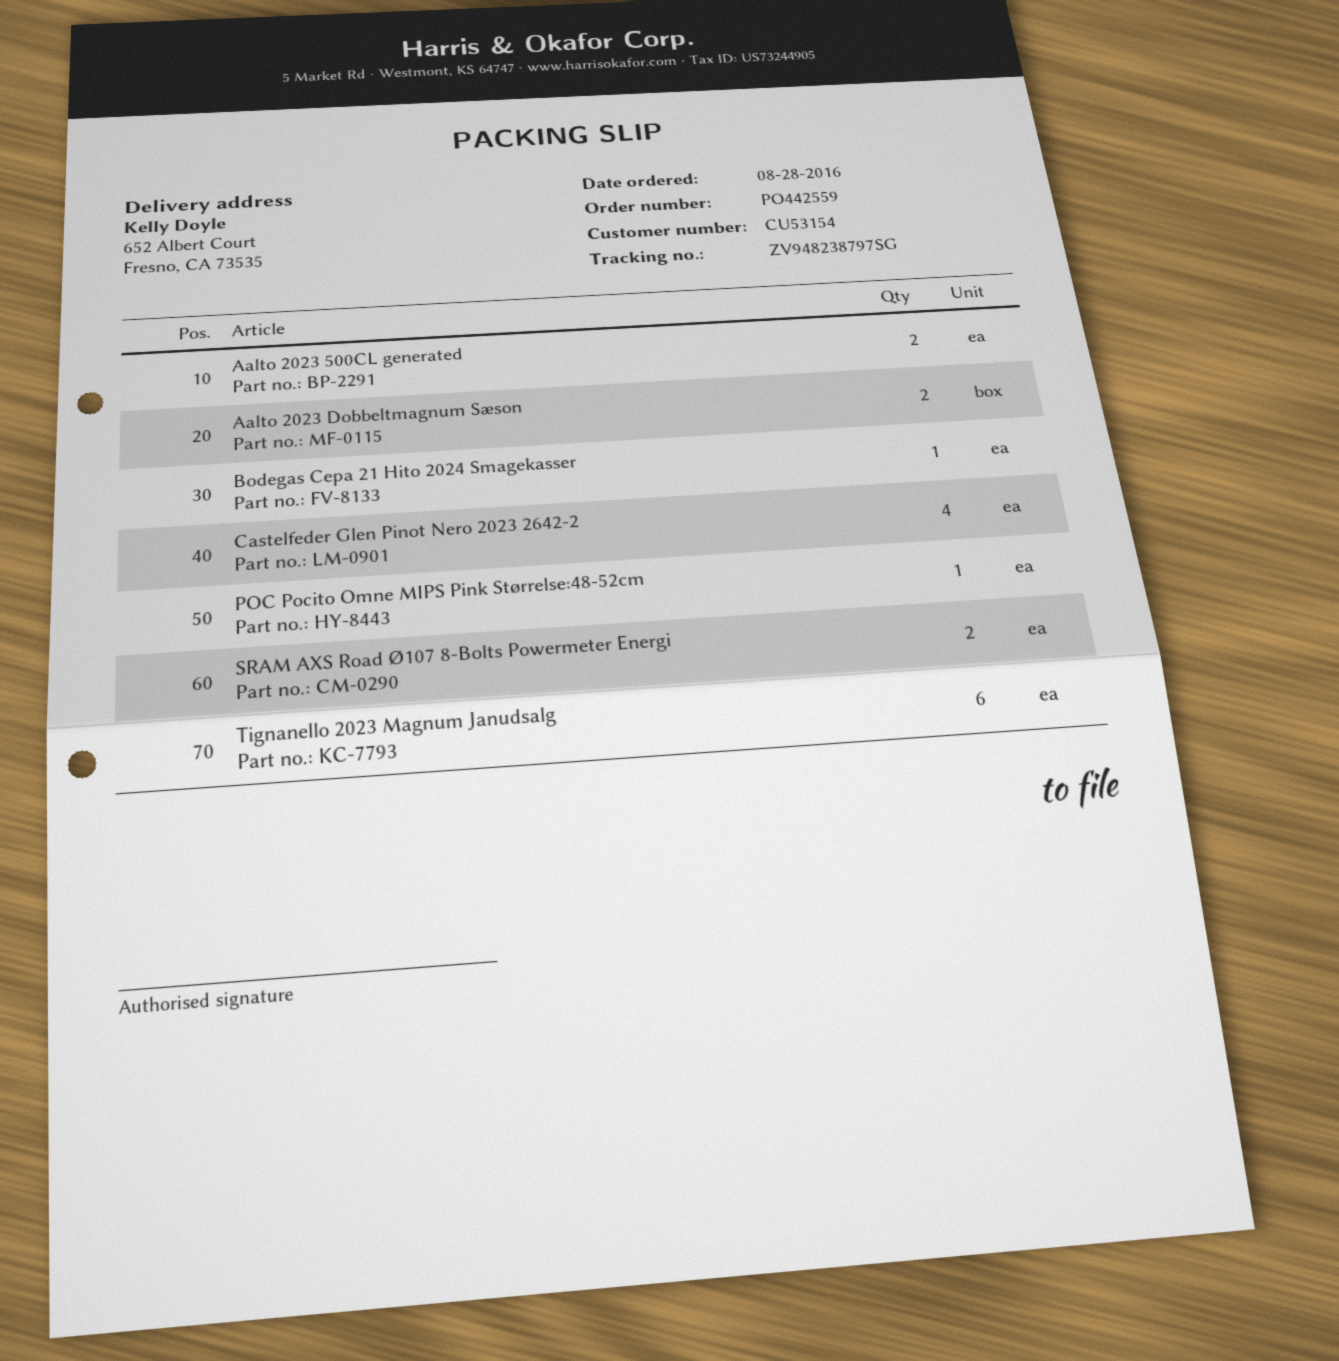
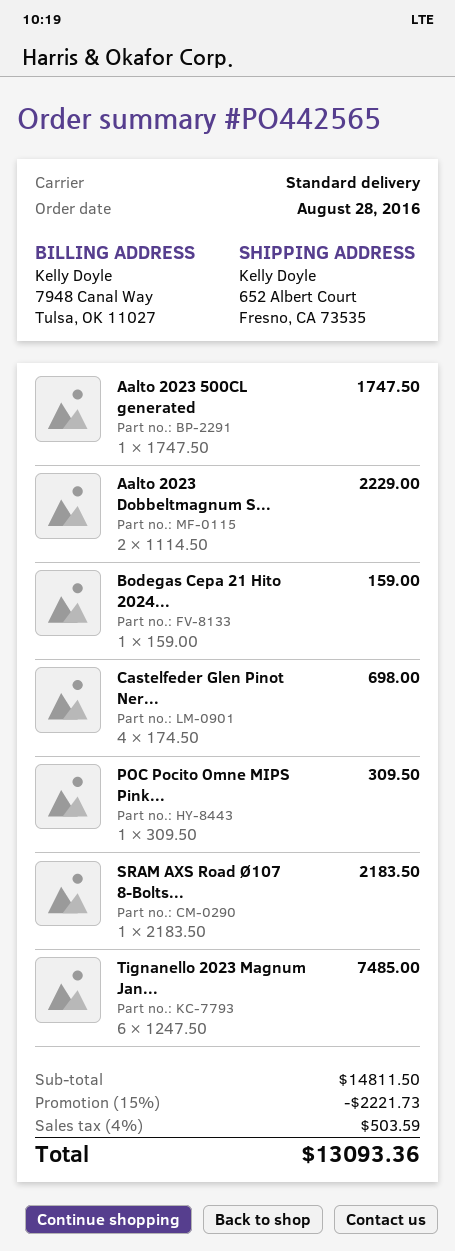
order number: PO442559 -> PO442565
Aalto 2023 500CL generated: 2 -> 1
SRAM AXS Road Ø107 8-Bolts Powermeter Energi: 2 -> 1

